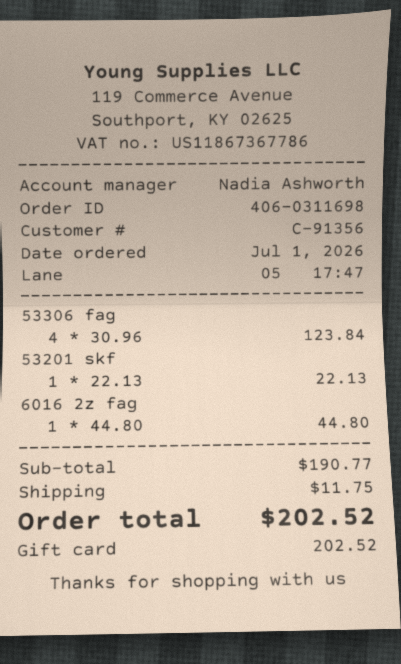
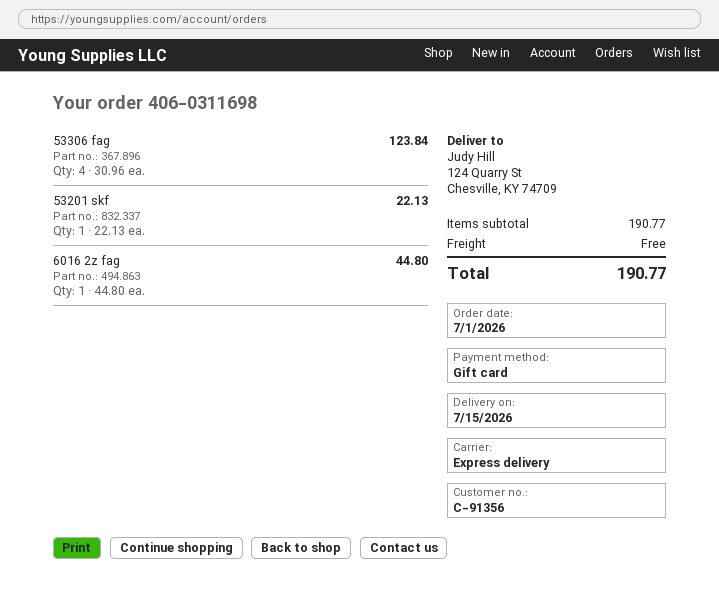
shipping: 11.75 -> 0.00
total: 202.52 -> 190.77

